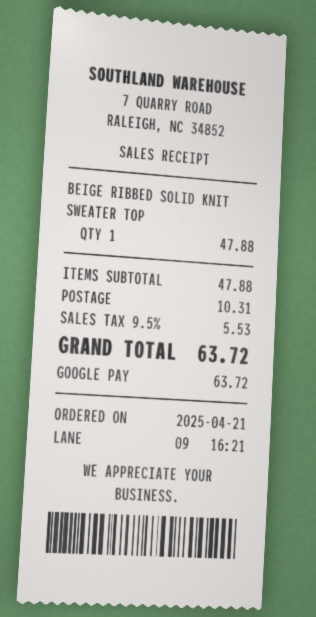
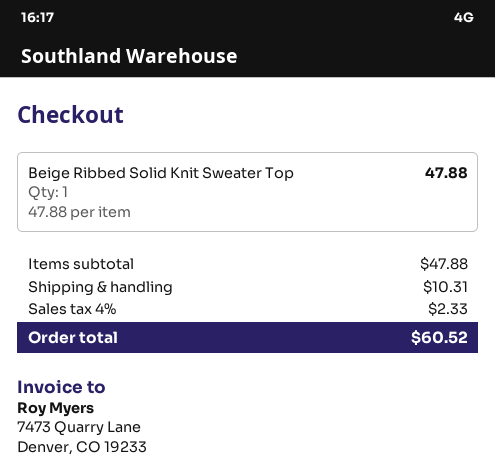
tax: 9.5% = 5.53 -> 4% = 2.33
total: 63.72 -> 60.52

